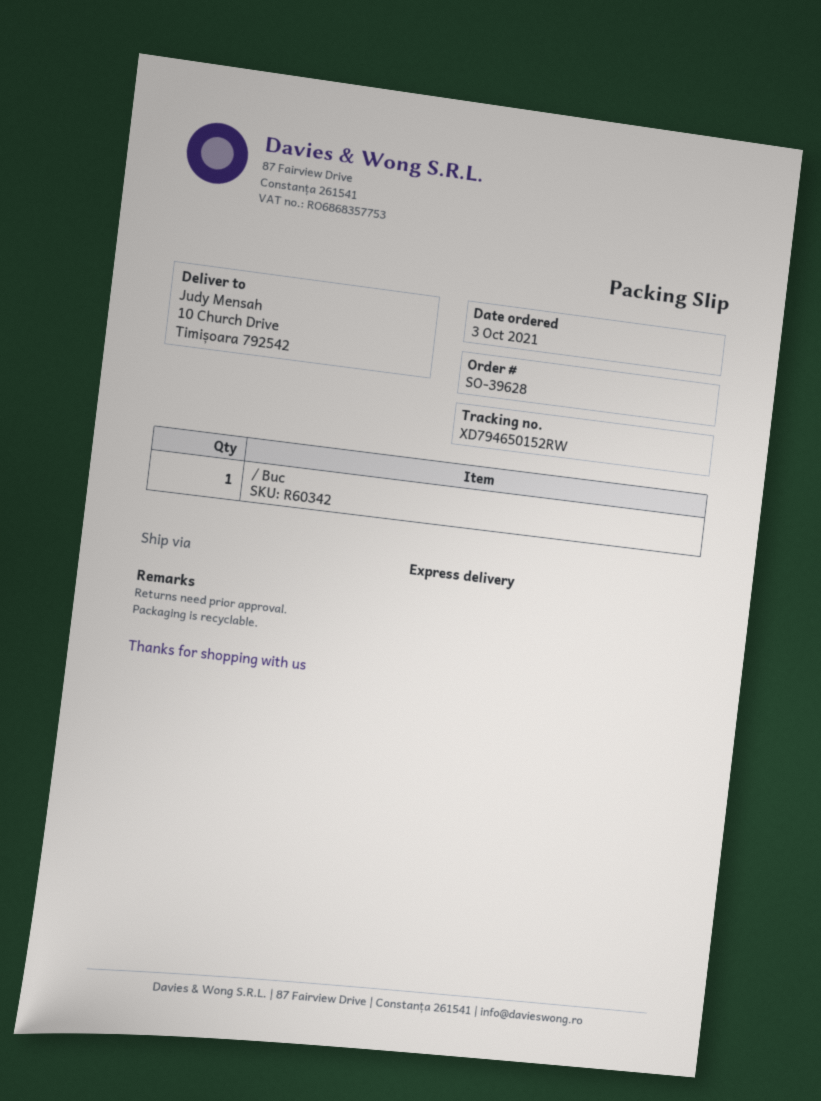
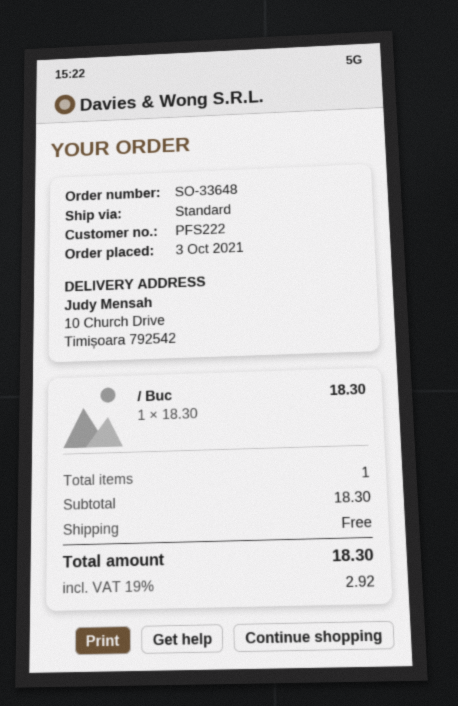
order number: SO-39628 -> SO-33648
shipping method: express -> standard

